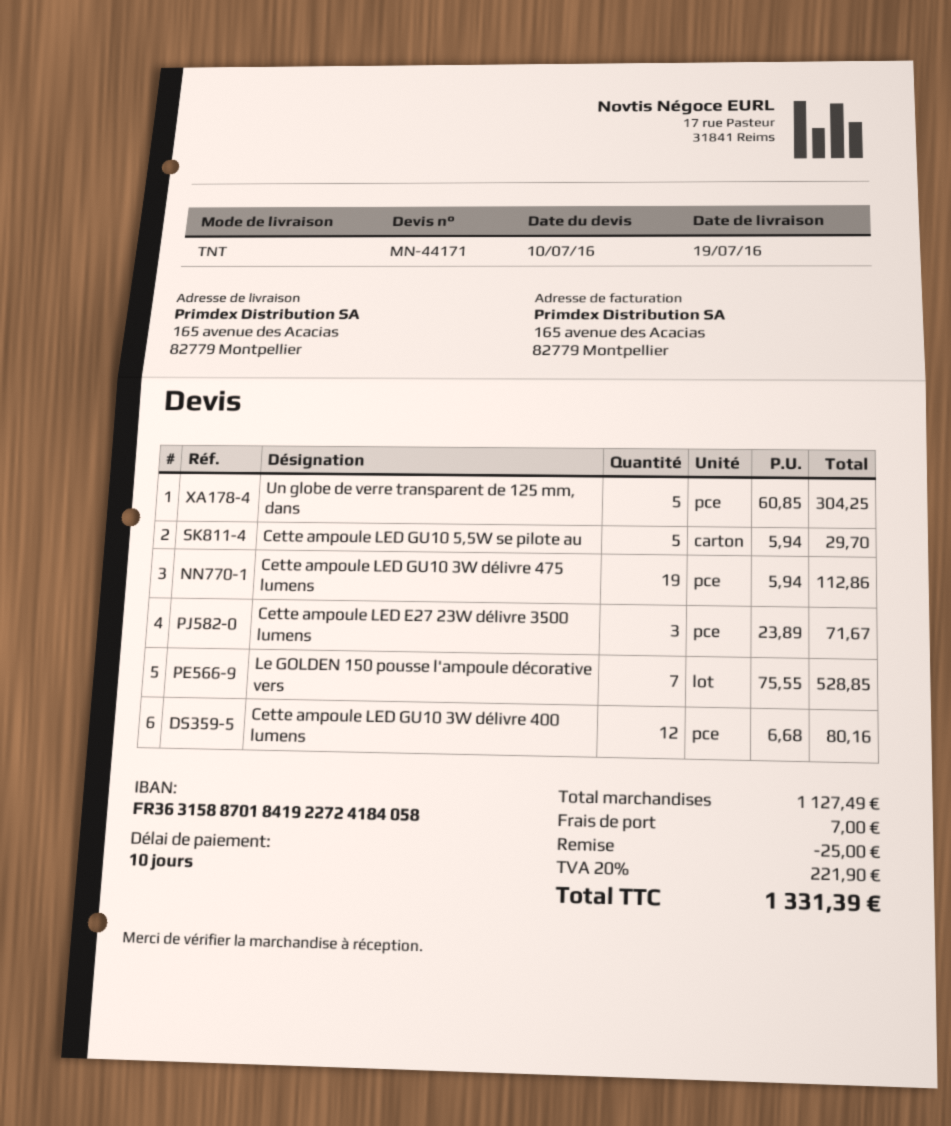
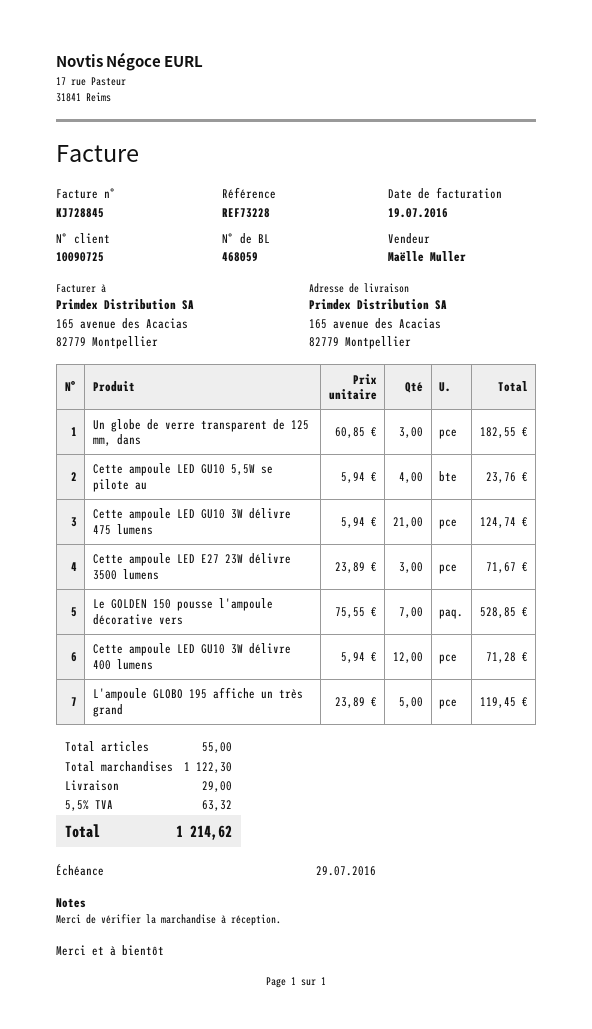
Un globe de verre transparent de 125 mm, dans: 5 x 60.85 = 304.25 -> 3 x 60.85 = 182.55
Cette ampoule LED GU10 5,5W se pilote au: 5 x 5.94 = 29.70 -> 4 x 5.94 = 23.76
Cette ampoule LED GU10 3W délivre 475 lumens: 19 x 5.94 = 112.86 -> 21 x 5.94 = 124.74
Cette ampoule LED GU10 3W délivre 400 lumens: 12 x 6.68 = 80.16 -> 12 x 5.94 = 71.28
L'ampoule GLOBO 195 affiche un très grand: none -> 5 x 23.89 = 119.45
subtotal: 1127.49 -> 1122.30
discount: 25.00 -> none
shipping: 7.00 -> 29.00
tax: 20% = 221.90 -> 5.5% = 63.32
total: 1331.39 -> 1214.62

